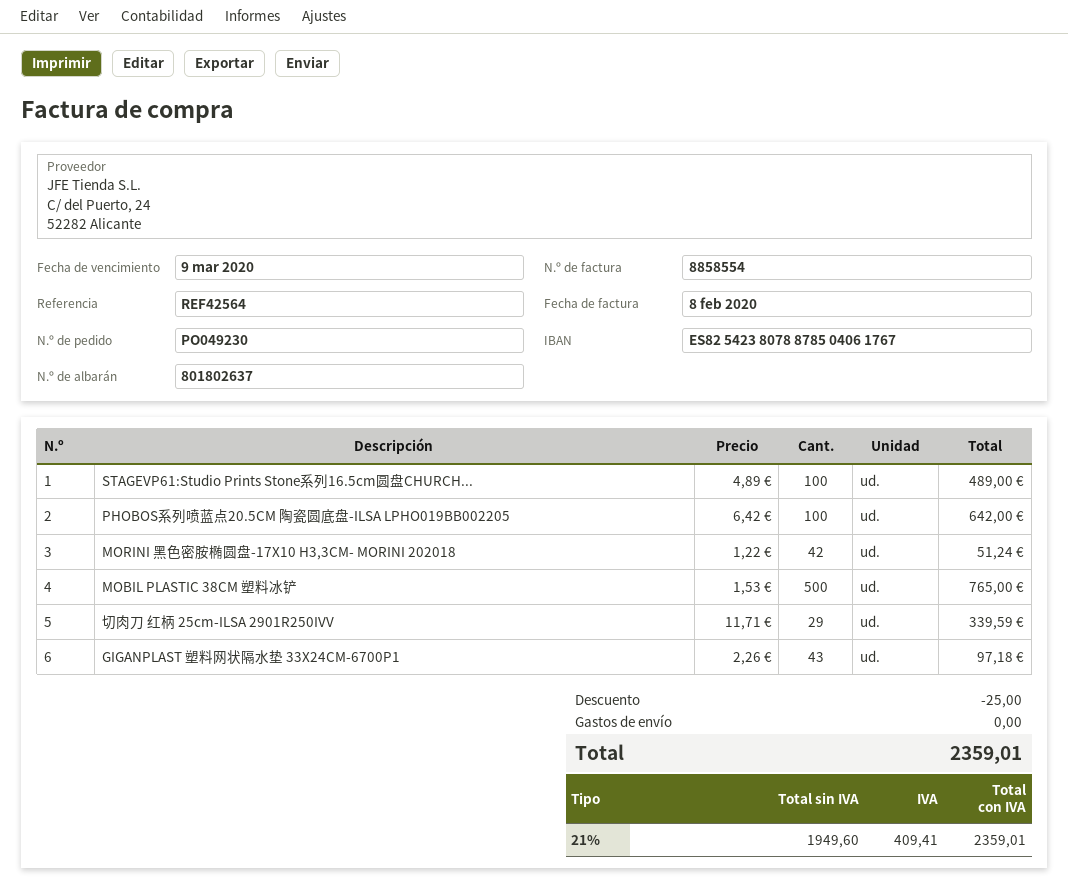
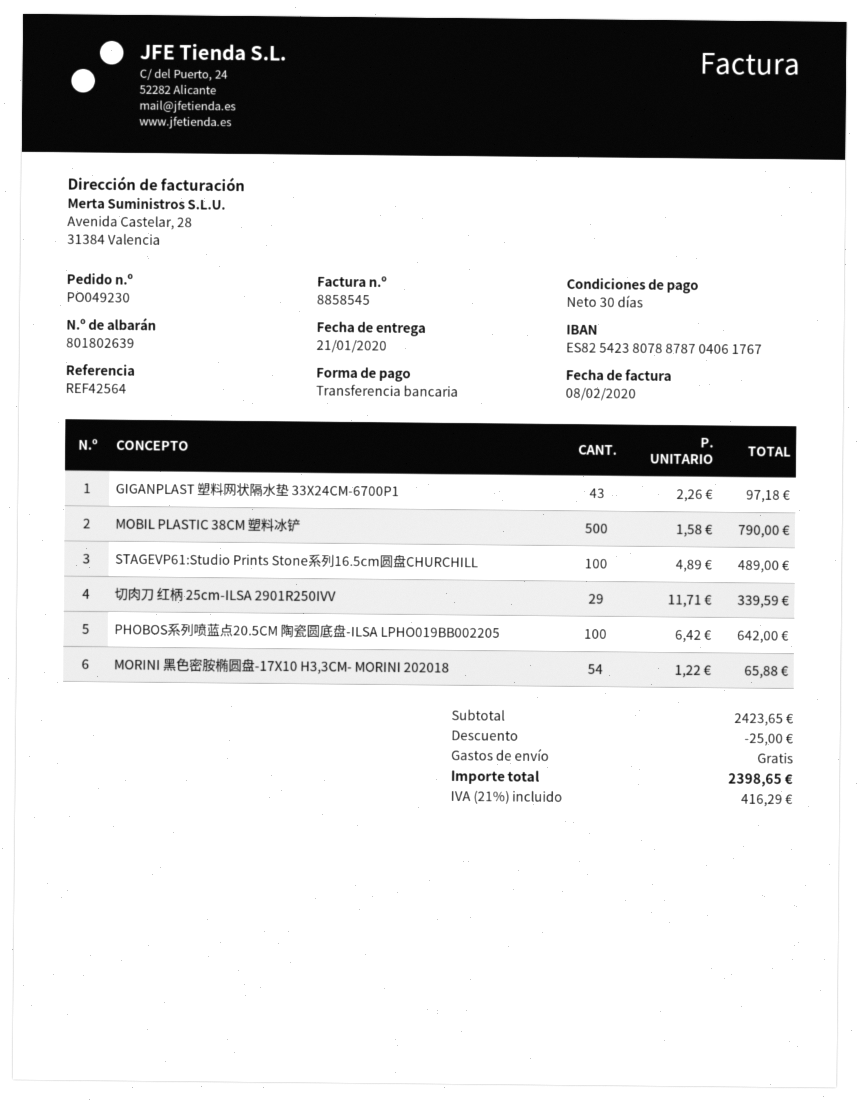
delivery note number: 801802637 -> 801802639
invoice number: 8858554 -> 8858545
bank account: ES8254238078878504061767 -> ES8254238078878704061767
MORINI 黑色密胺椭圆盘-17X10 H3,3CM- MORINI 202018: 42 x 1.22 = 51.24 -> 54 x 1.22 = 65.88
MOBIL PLASTIC 38CM 塑料冰铲: 500 x 1.53 = 765.00 -> 500 x 1.58 = 790.00
tax: 21% = 409.41 -> 21% = 416.29
total: 2359.01 -> 2398.65

